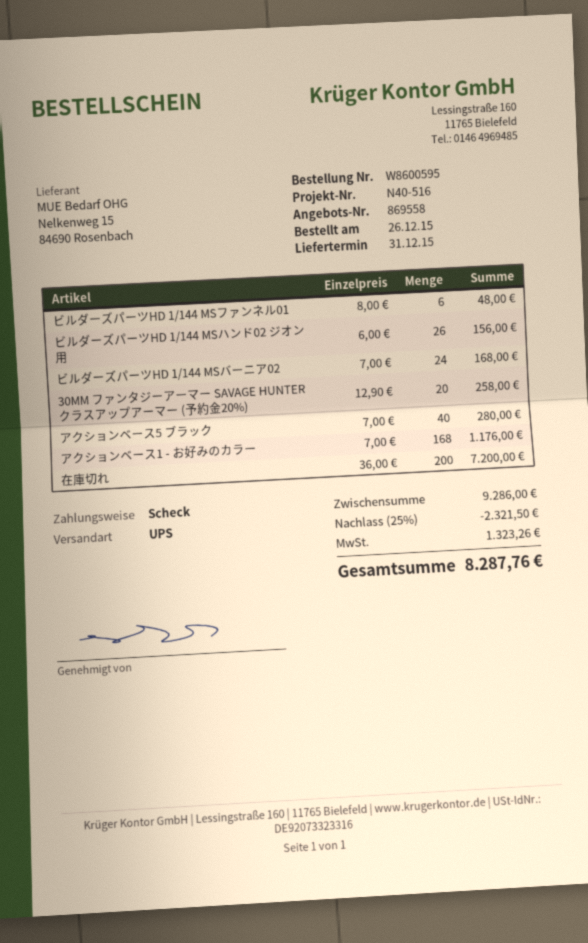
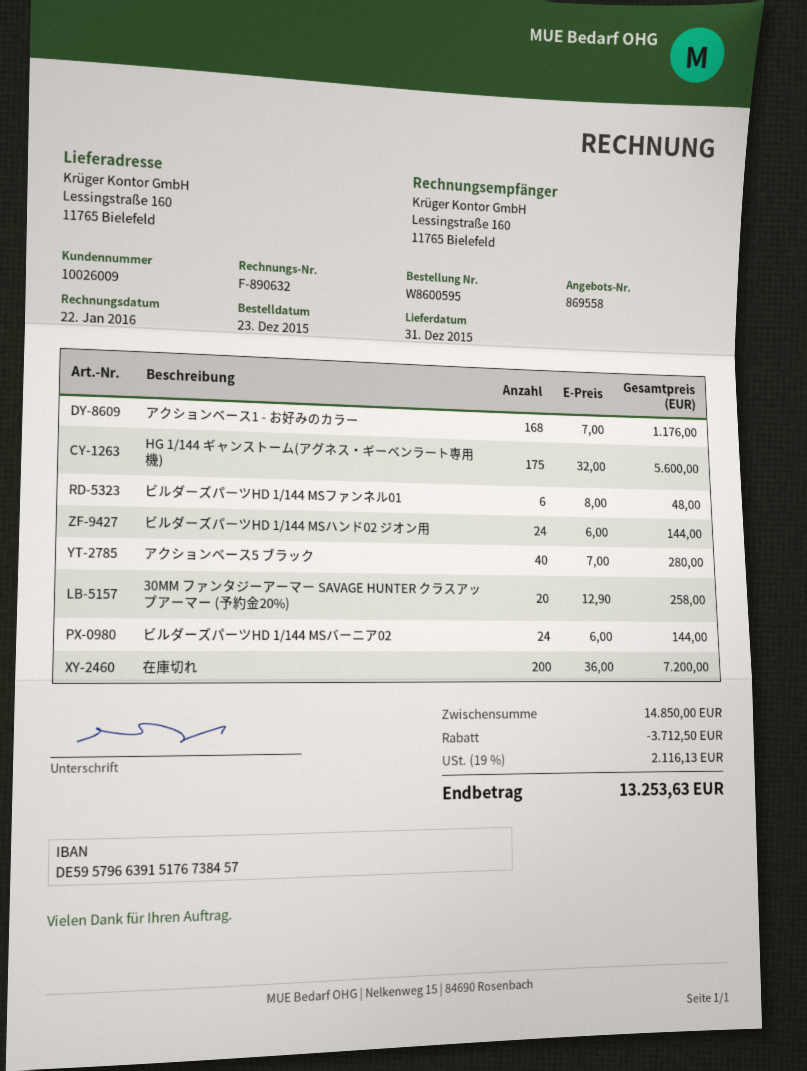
order date: 2015-12-26 -> 2015-12-23
ビルダーズパーツHD 1/144 MSハンド02 ジオン用: 26 x 6.00 = 156.00 -> 24 x 6.00 = 144.00
ビルダーズパーツHD 1/144 MSバーニア02: 24 x 7.00 = 168.00 -> 24 x 6.00 = 144.00
HG 1/144 ギャンストーム(アグネス・ギーベンラート専用機): none -> 175 x 32.00 = 5600.00
subtotal: 9286.00 -> 14850.00
discount: 2321.50 -> 3712.50
tax: 1323.26 -> 2116.13
total: 8287.76 -> 13253.63

